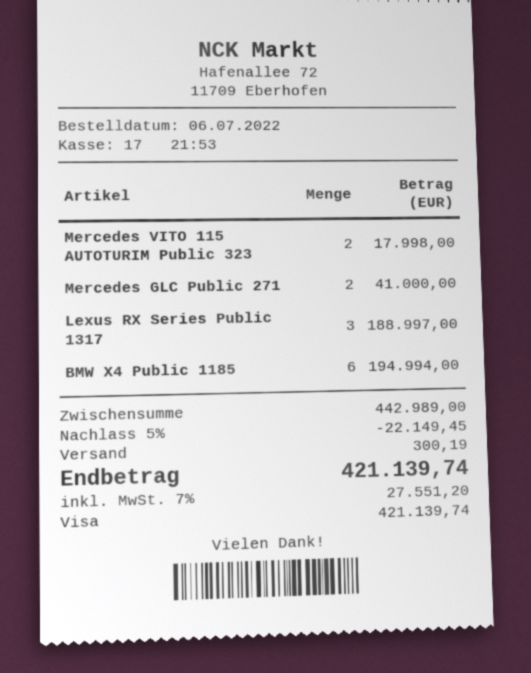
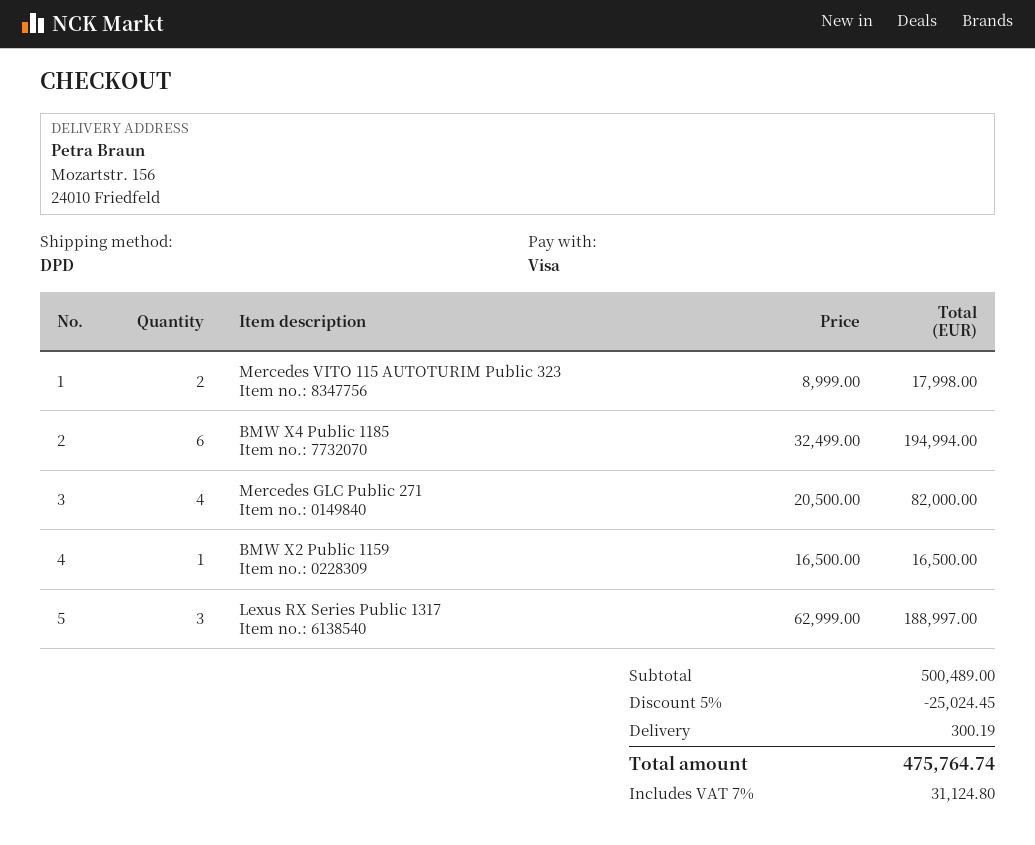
Mercedes GLC Public 271: 2 for 41000.00 -> 4 for 82000.00
BMW X2 Public 1159: none -> 1 for 16500.00
subtotal: 442989.00 -> 500489.00
discount: 5% = 22149.45 -> 5% = 25024.45
tax: 7% = 27551.20 -> 7% = 31124.80
total: 421139.74 -> 475764.74

